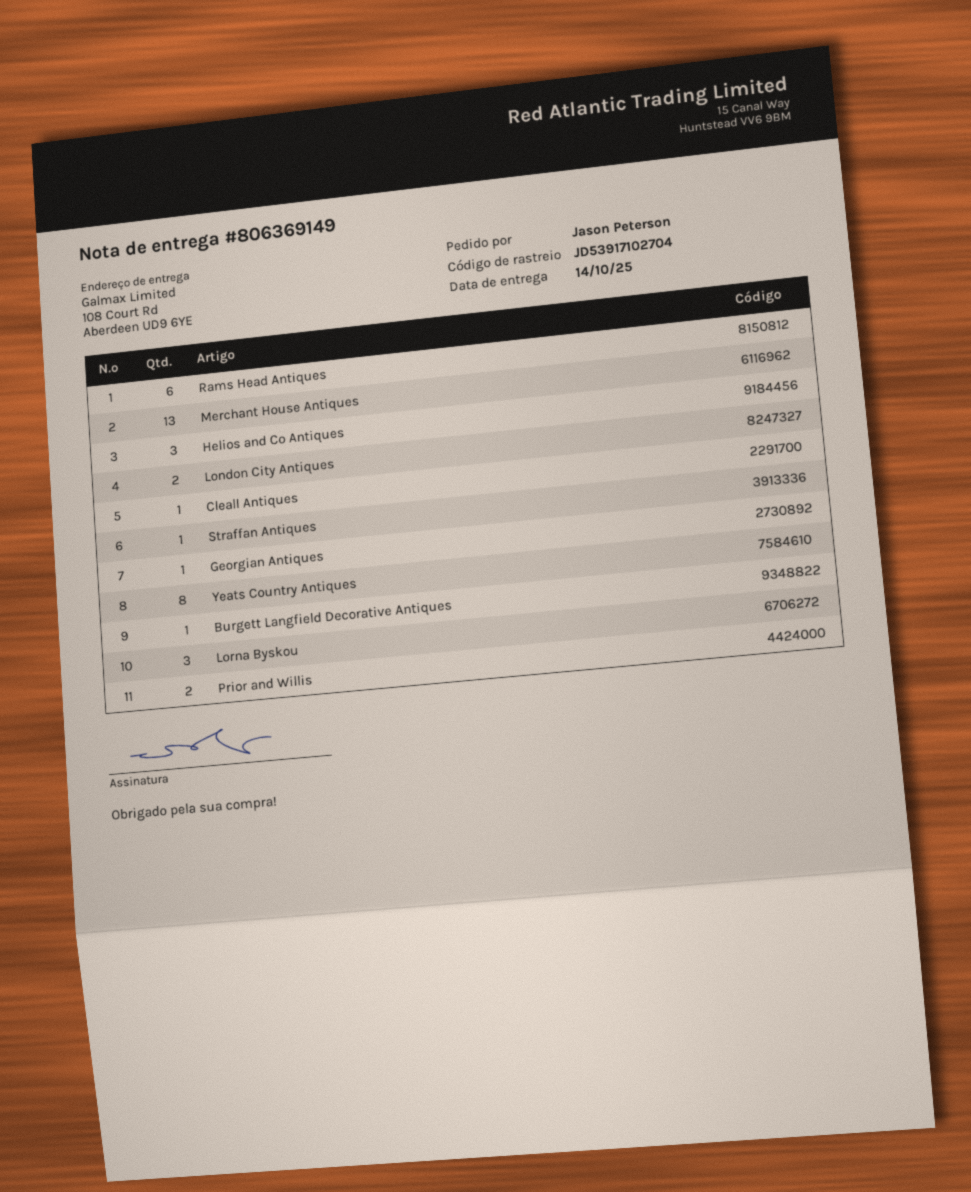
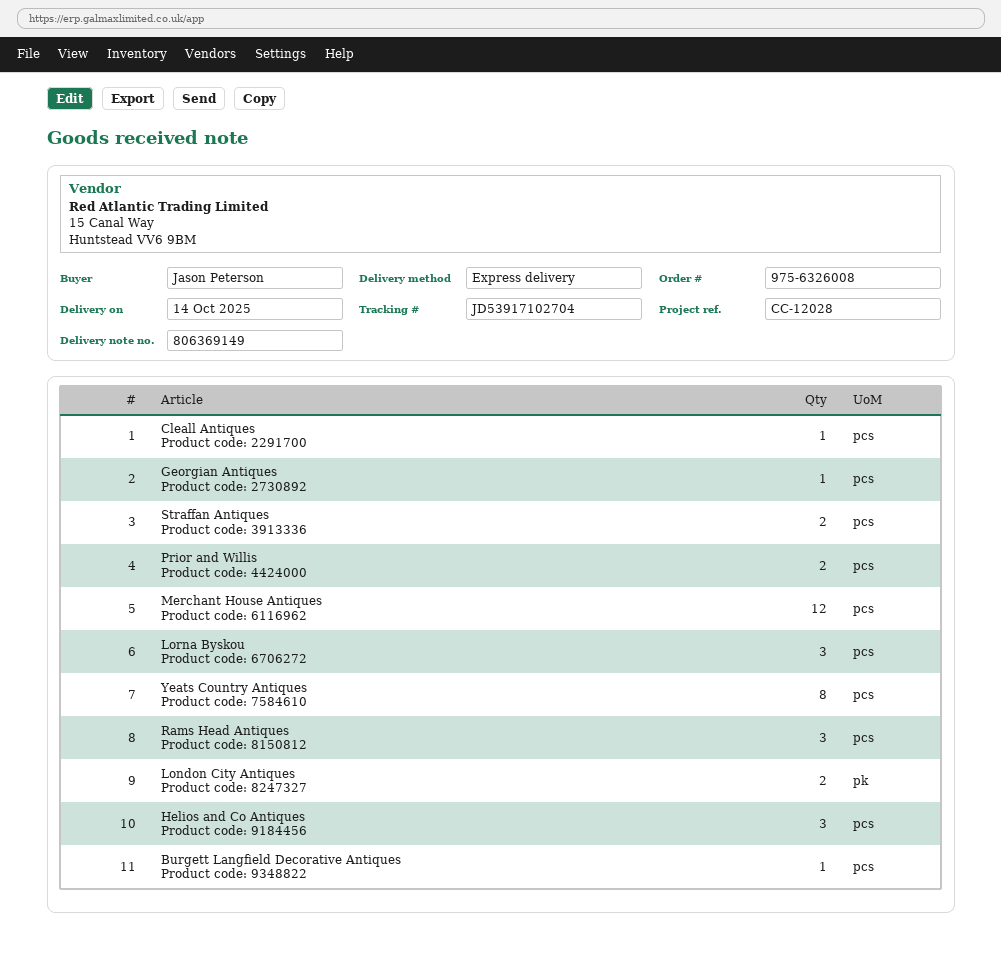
Rams Head Antiques: 6 -> 3
Merchant House Antiques: 13 -> 12
Straffan Antiques: 1 -> 2

